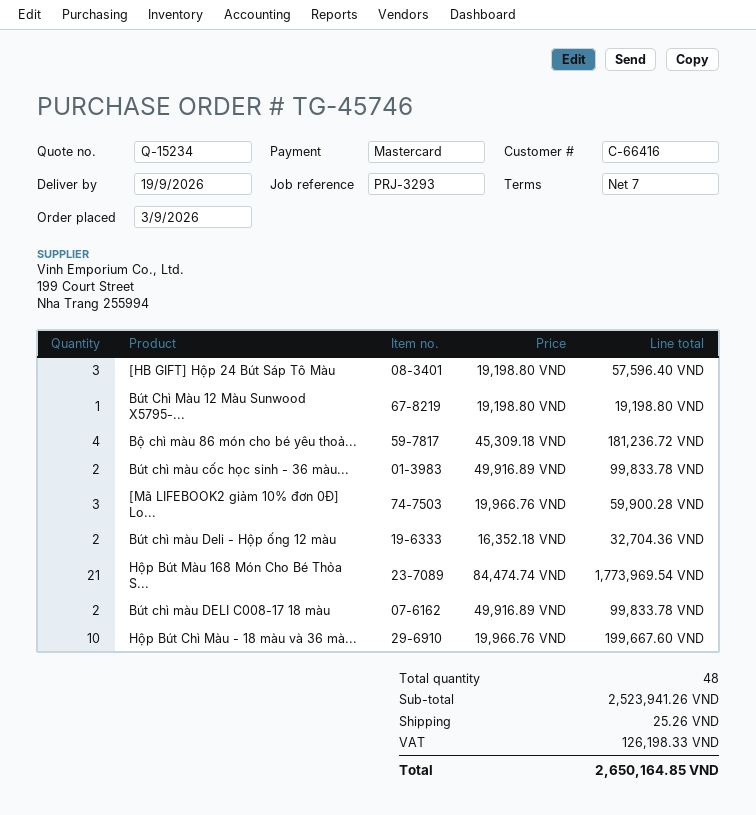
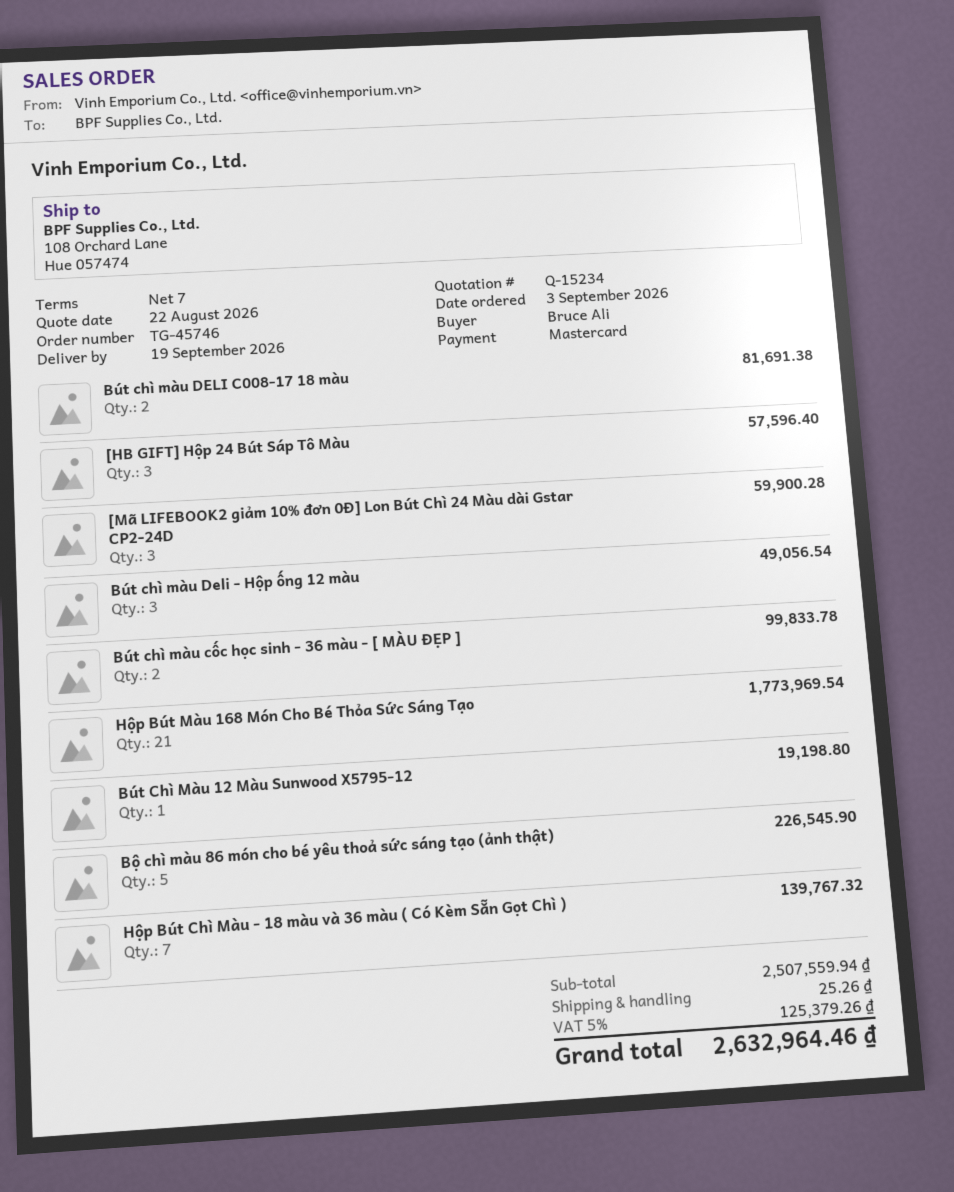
Bộ chì màu 86 món cho bé yêu thoả...: 4 for 181236.72 -> 5 for 226545.90
Bút chì màu Deli - Hộp ống 12 màu: 2 for 32704.36 -> 3 for 49056.54
Bút chì màu DELI C008-17 18 màu: 2 for 99833.78 -> 2 for 81691.38
Hộp Bút Chì Màu - 18 màu và 36 mà...: 10 for 199667.60 -> 7 for 139767.32
subtotal: 2523941.26 -> 2507559.94
tax: 126198.33 -> 125379.26
total: 2650164.85 -> 2632964.46

